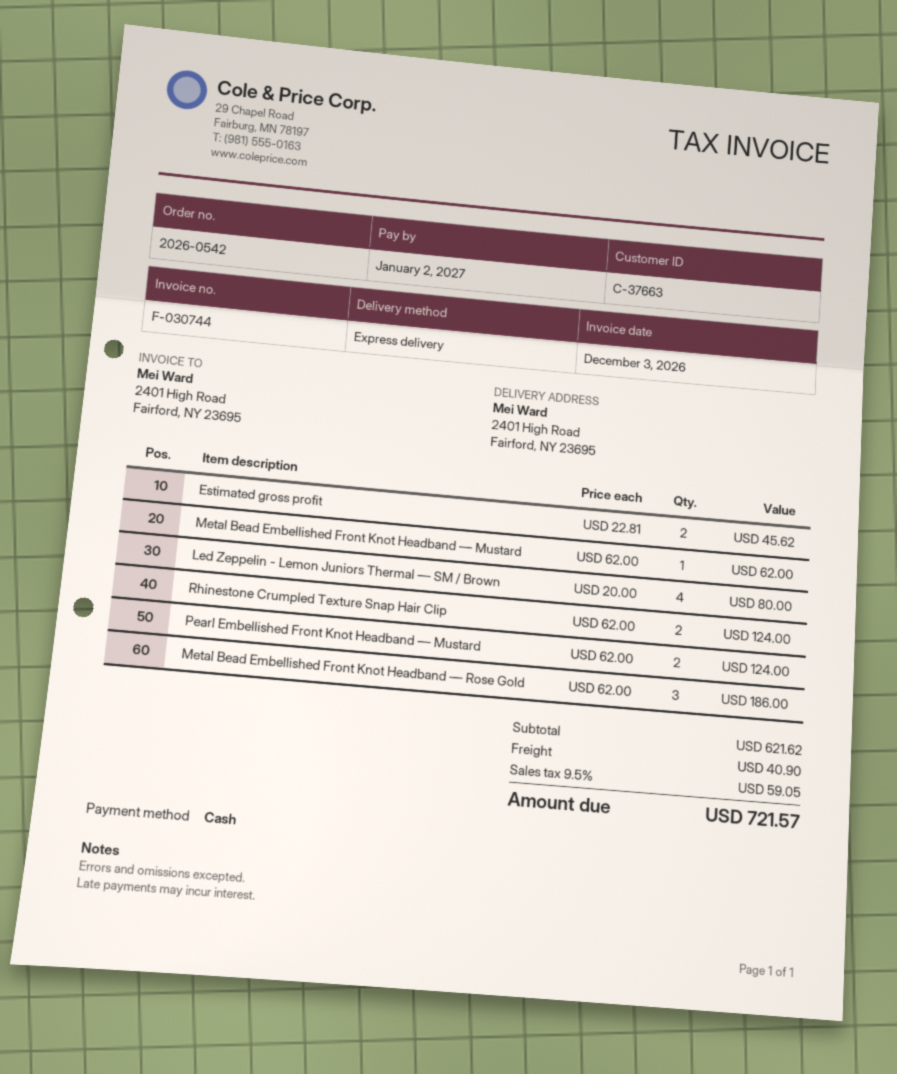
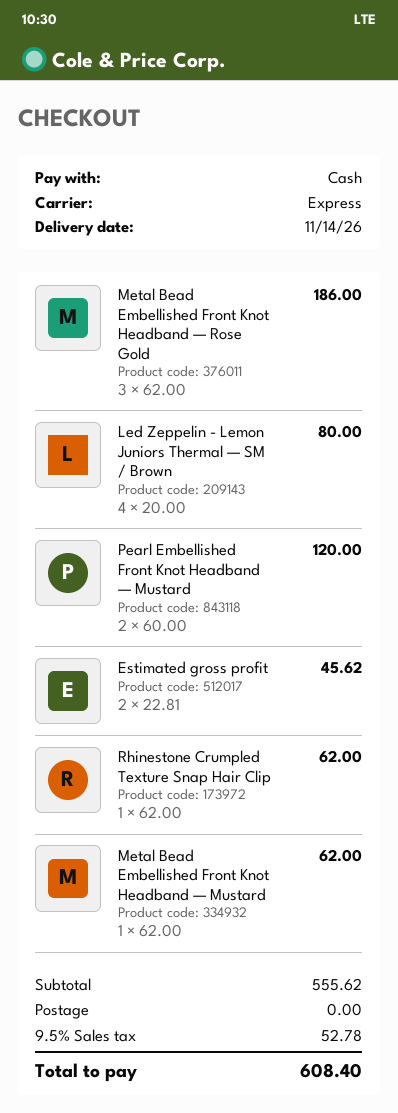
Rhinestone Crumpled Texture Snap Hair Clip: 2 x 62.00 = 124.00 -> 1 x 62.00 = 62.00
Pearl Embellished Front Knot Headband — Mustard: 2 x 62.00 = 124.00 -> 2 x 60.00 = 120.00
subtotal: 621.62 -> 555.62
shipping: 40.90 -> 0.00
tax: 9.5% = 59.05 -> 9.5% = 52.78
total: 721.57 -> 608.40

